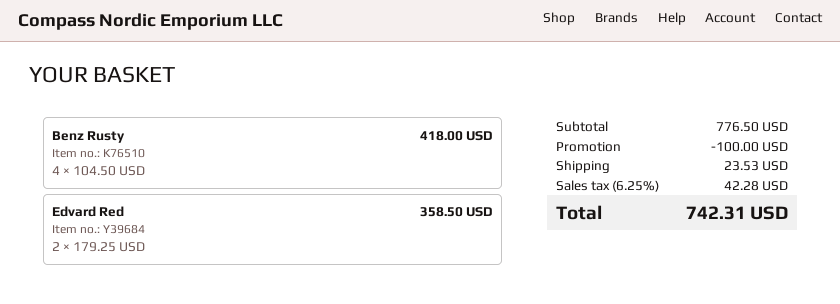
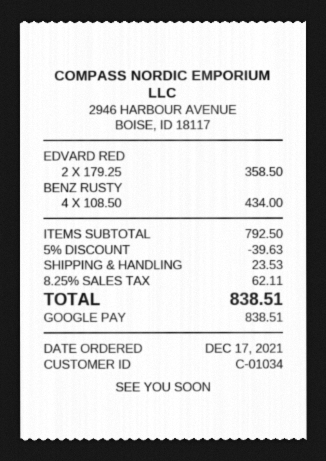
Benz Rusty: 4 x 104.50 = 418.00 -> 4 x 108.50 = 434.00
subtotal: 776.50 -> 792.50
discount: 100.00 -> 39.63
tax: 6.25% = 42.28 -> 8.25% = 62.11
total: 742.31 -> 838.51

